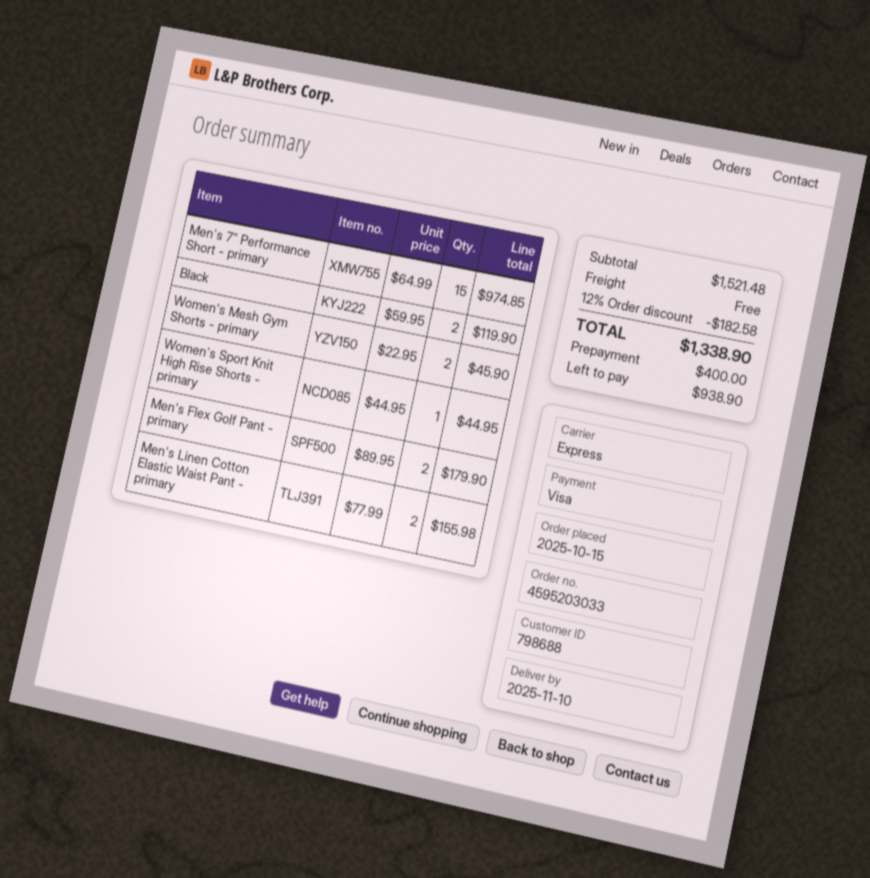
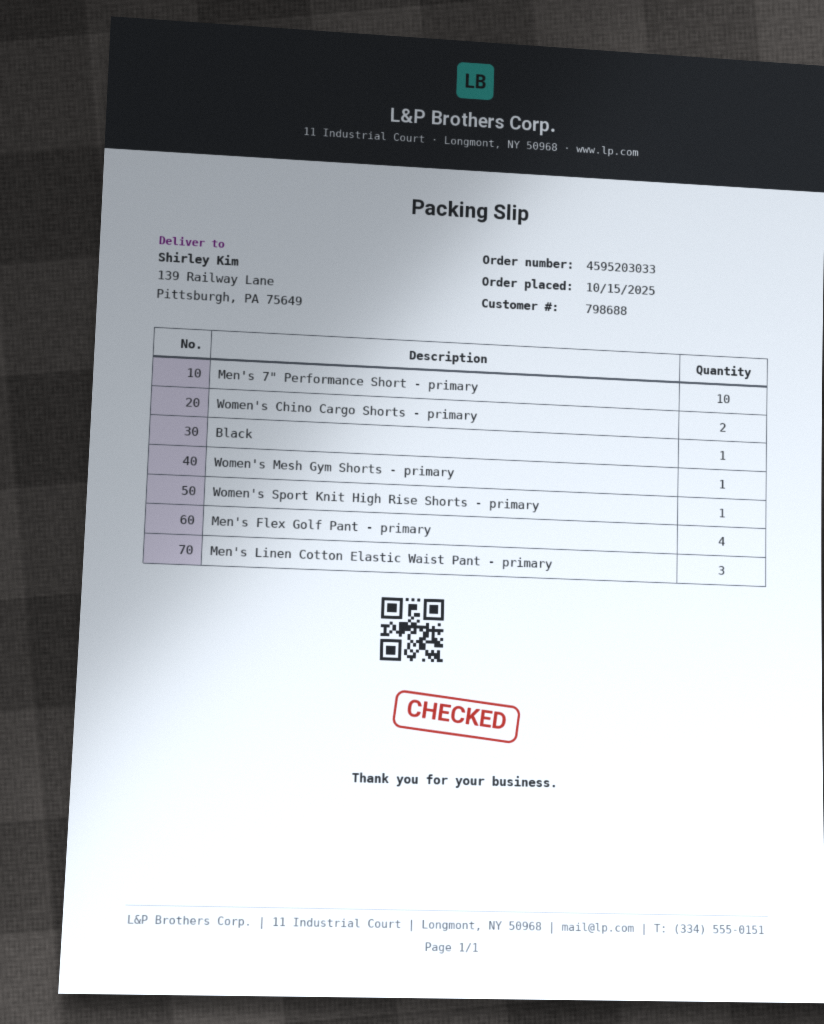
Men's 7" Performance Short - primary: 15 -> 10
Black: 2 -> 1
Women's Mesh Gym Shorts - primary: 2 -> 1
Men's Flex Golf Pant - primary: 2 -> 4
Men's Linen Cotton Elastic Waist Pant - primary: 2 -> 3
Women's Chino Cargo Shorts - primary: none -> 2

